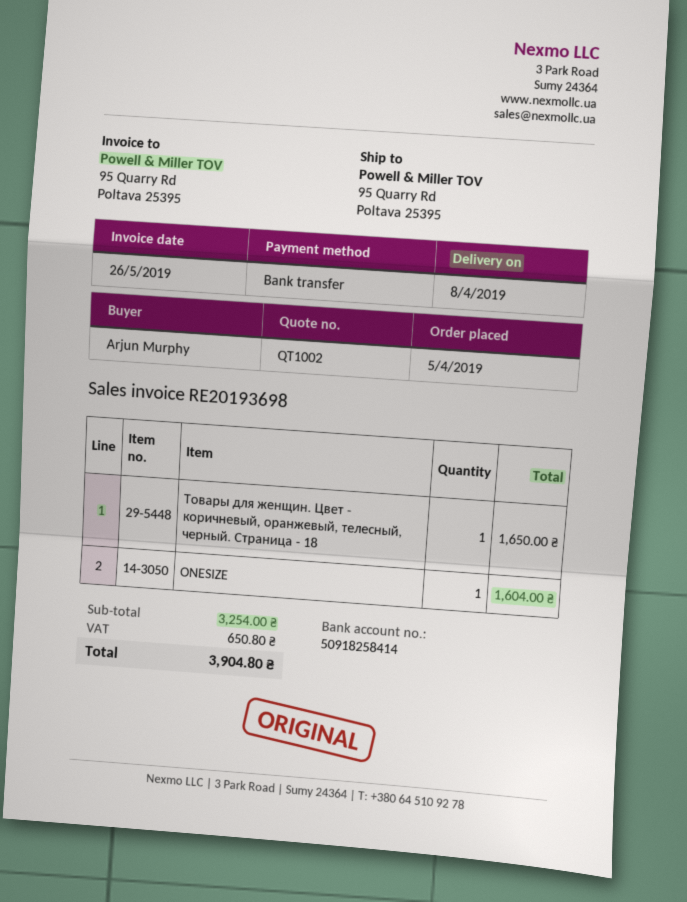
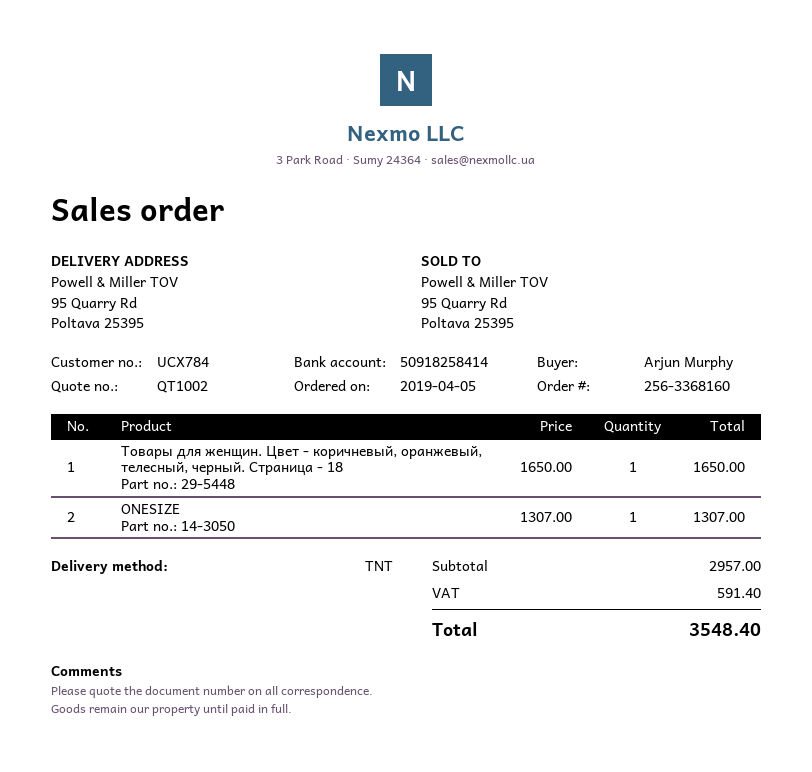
ONESIZE: 1 for 1604.00 -> 1 for 1307.00
subtotal: 3254.00 -> 2957.00
tax: 650.80 -> 591.40
total: 3904.80 -> 3548.40

